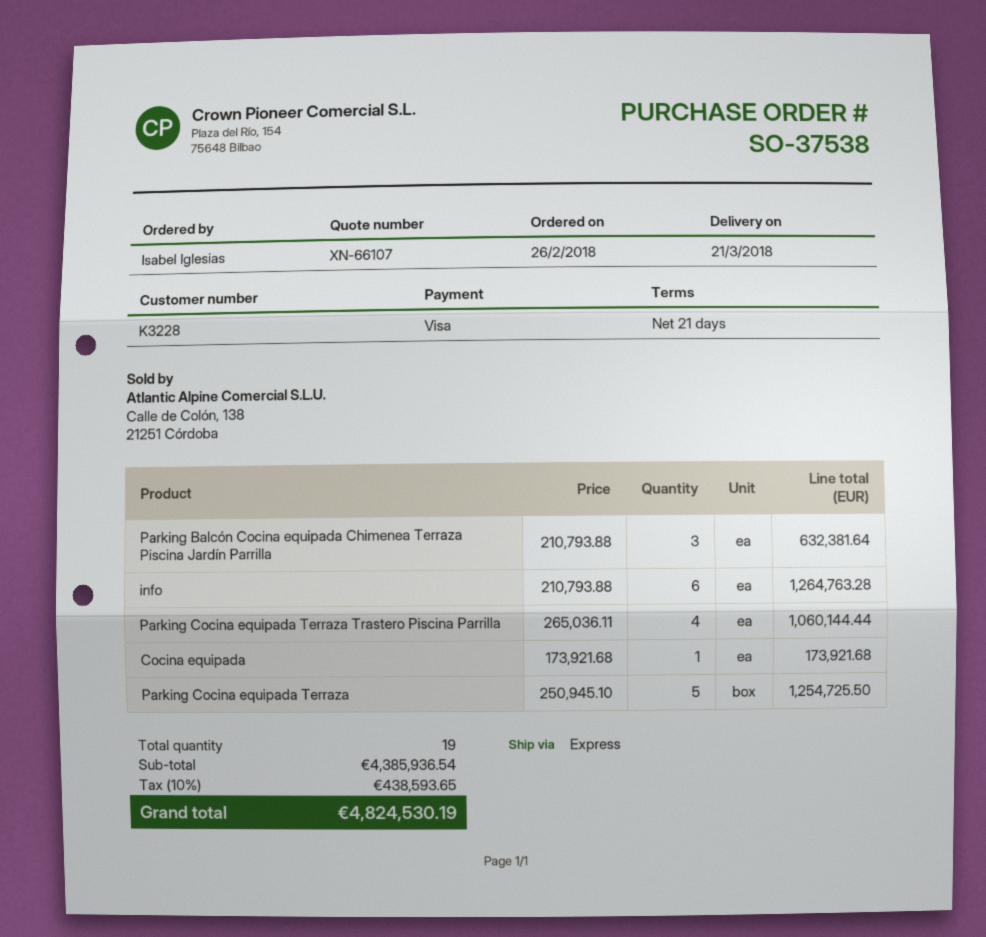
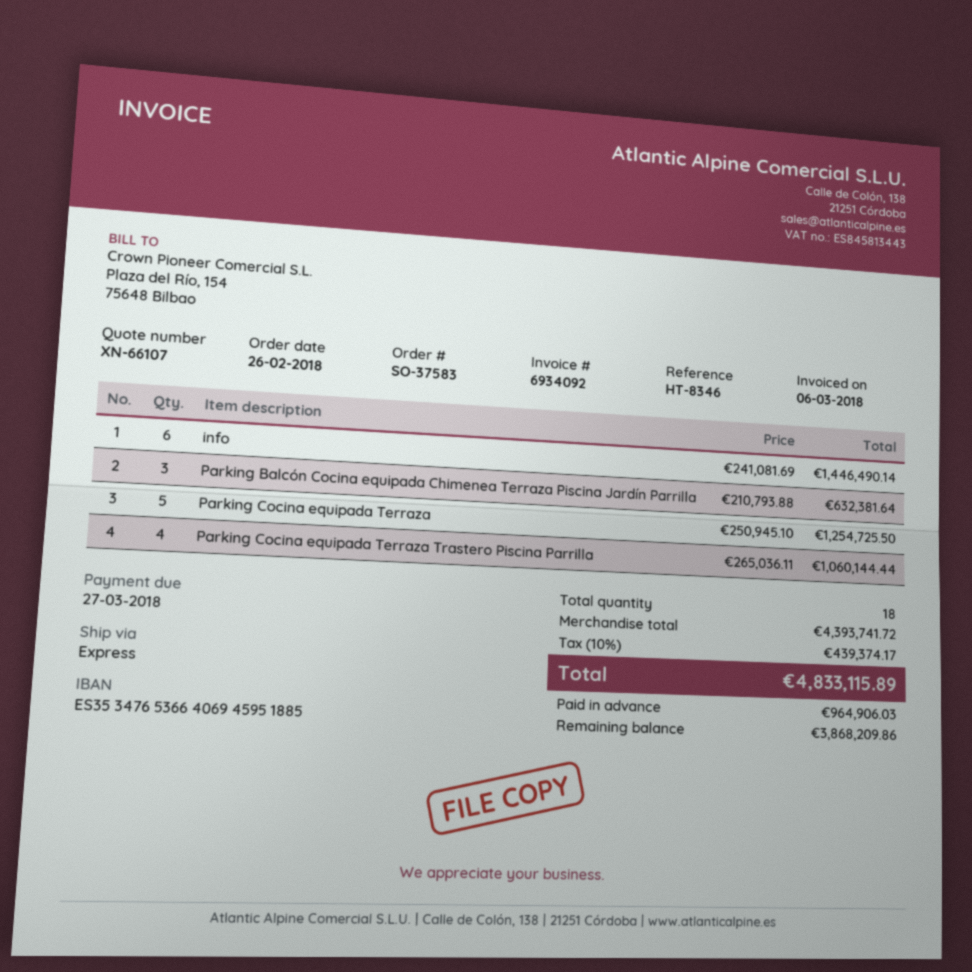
order number: SO-37538 -> SO-37583
info: 6 x 210793.88 = 1264763.28 -> 6 x 241081.69 = 1446490.14
Cocina equipada: 1 x 173921.68 = 173921.68 -> none
total quantity: 19 -> 18
subtotal: 4385936.54 -> 4393741.72
tax: 10% = 438593.65 -> 10% = 439374.17
total: 4824530.19 -> 4833115.89

